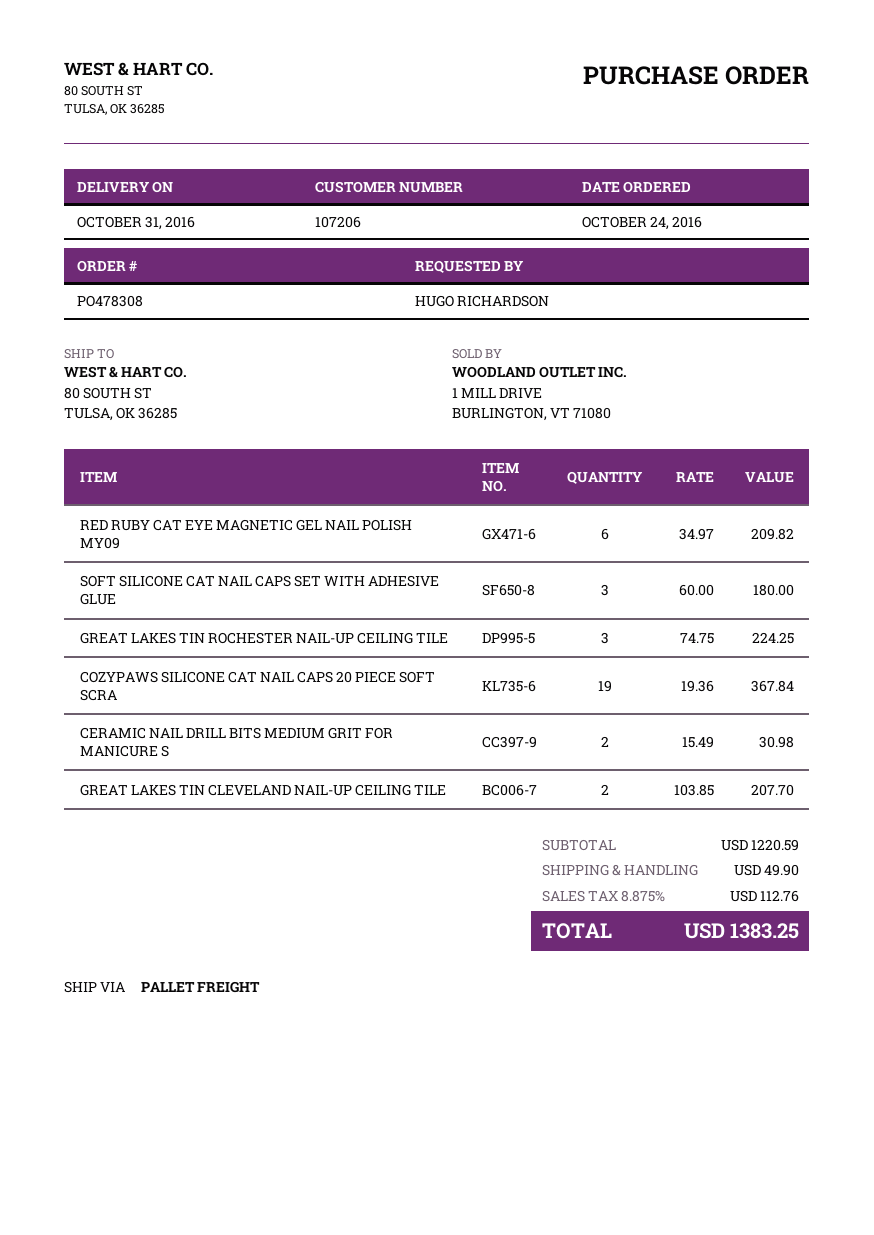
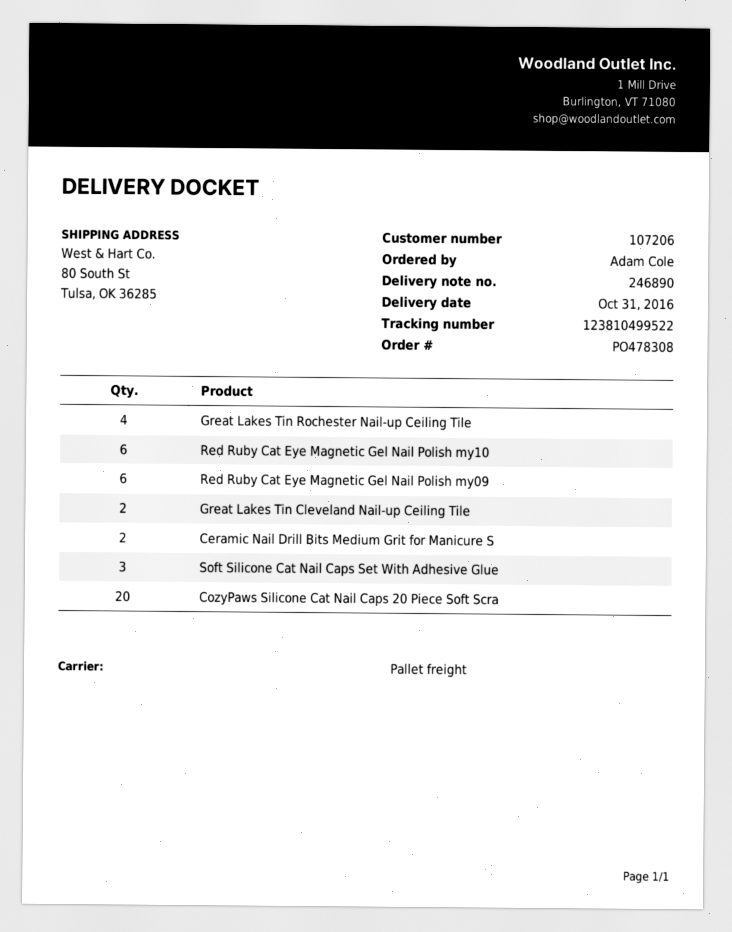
ordered by: HUGO RICHARDSON -> Adam Cole
GREAT LAKES TIN ROCHESTER NAIL-UP CEILING TILE: 3 -> 4
COZYPAWS SILICONE CAT NAIL CAPS 20 PIECE SOFT SCRA: 19 -> 20
Red Ruby Cat Eye Magnetic Gel Nail Polish my10: none -> 6

